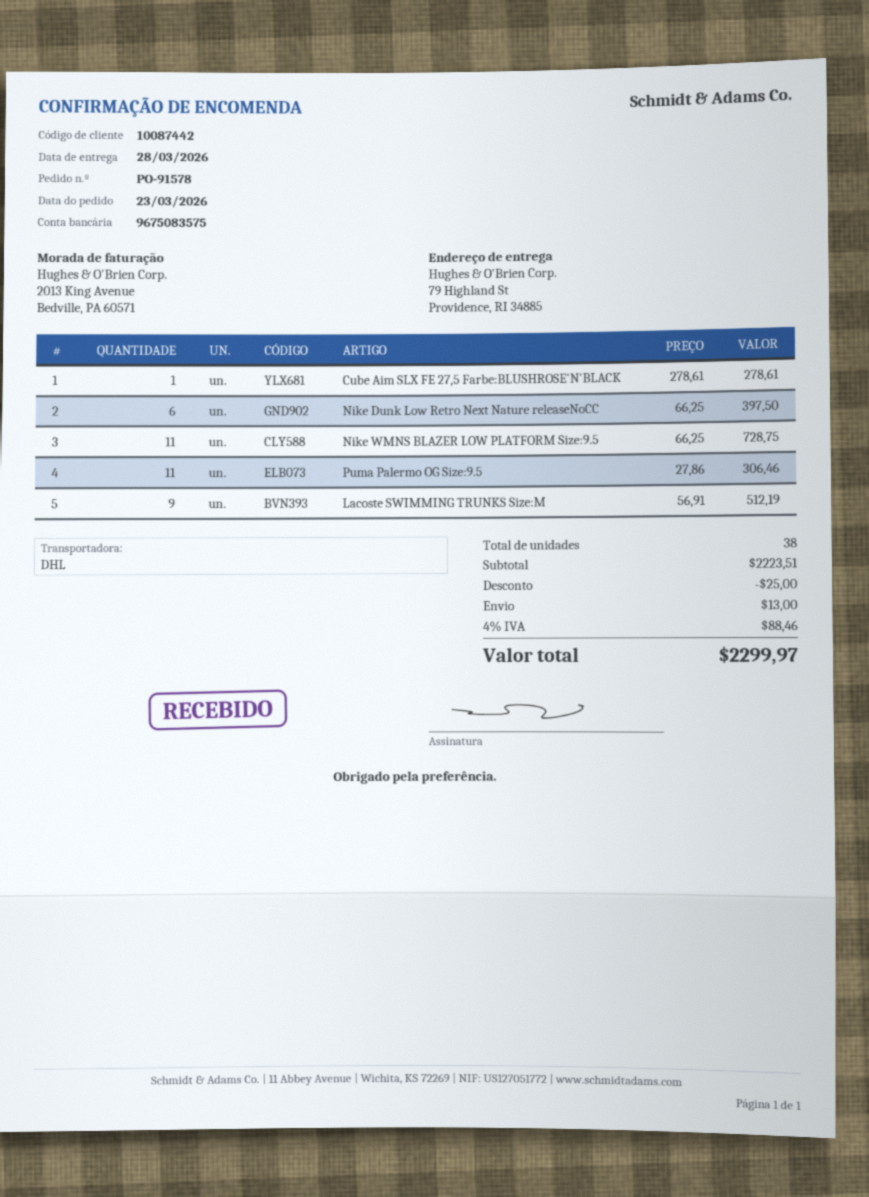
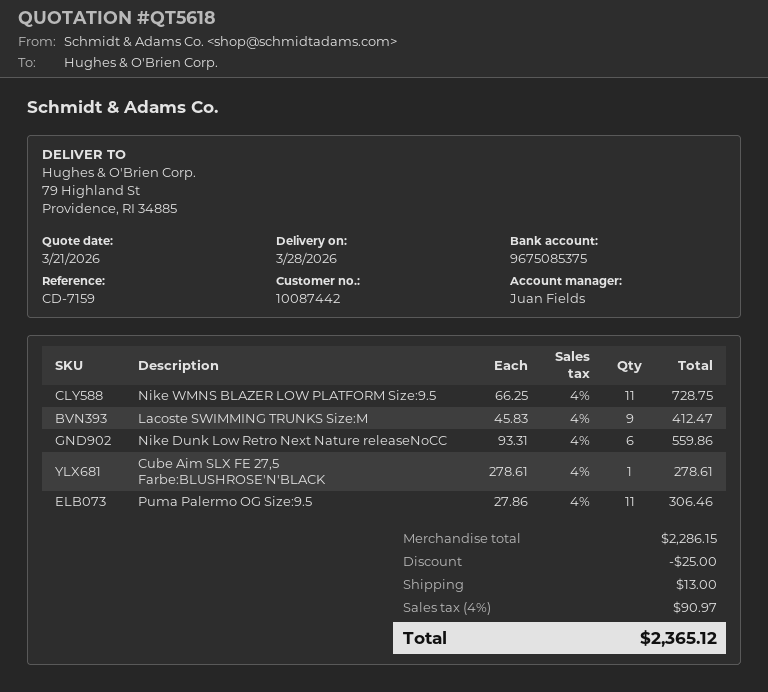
bank account: 9675083575 -> 9675085375
Nike Dunk Low Retro Next Nature releaseNoCC: 6 x 66.25 = 397.50 -> 6 x 93.31 = 559.86
Lacoste SWIMMING TRUNKS Size:M: 9 x 56.91 = 512.19 -> 9 x 45.83 = 412.47
subtotal: 2223.51 -> 2286.15
tax: 4% = 88.46 -> 4% = 90.97
total: 2299.97 -> 2365.12

